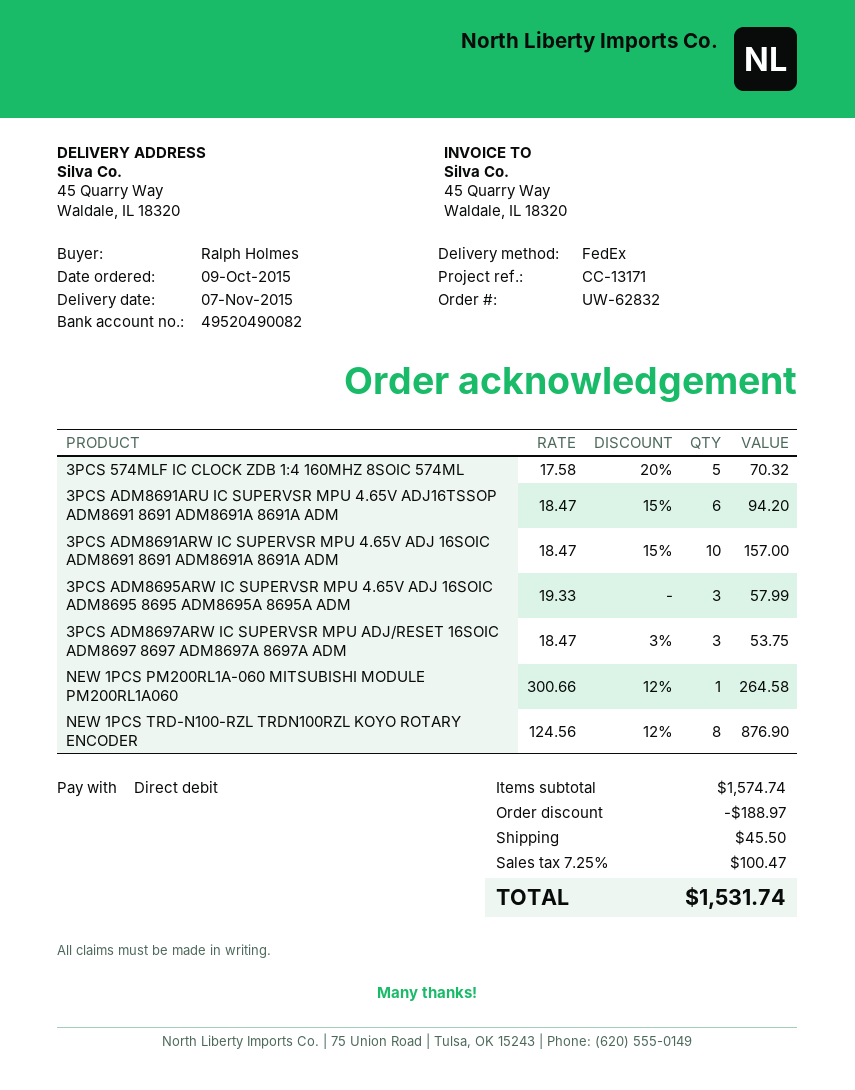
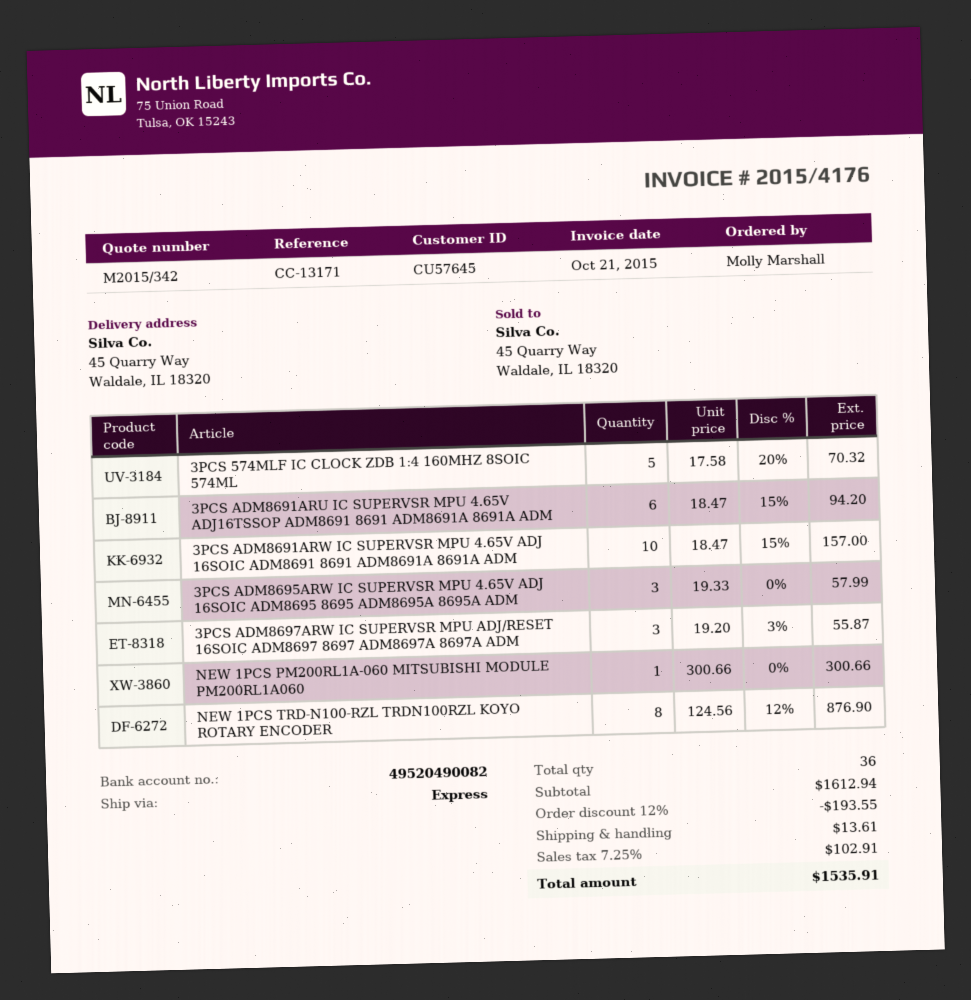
ordered by: Ralph Holmes -> Molly Marshall
shipping method: FedEx -> express
3PCS ADM8697ARW IC SUPERVSR MPU ADJ/RESET 16SOIC ADM8697 8697 ADM8697A 8697A ADM: 3 x 18.47 - 3% = 53.75 -> 3 x 19.20 - 3% = 55.87
NEW 1PCS PM200RL1A-060 MITSUBISHI MODULE PM200RL1A060: 1 x 300.66 - 12% = 264.58 -> 1 x 300.66 = 300.66
subtotal: 1574.74 -> 1612.94
discount: 188.97 -> 193.55
shipping: 45.50 -> 13.61
tax: 7.25% = 100.47 -> 7.25% = 102.91
total: 1531.74 -> 1535.91

